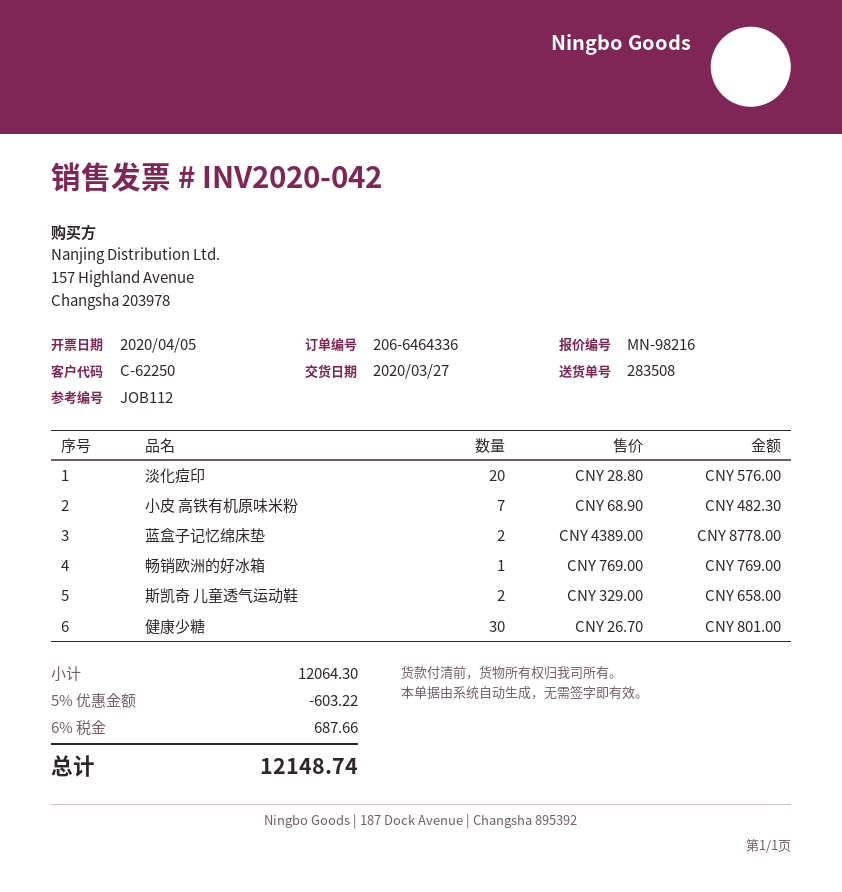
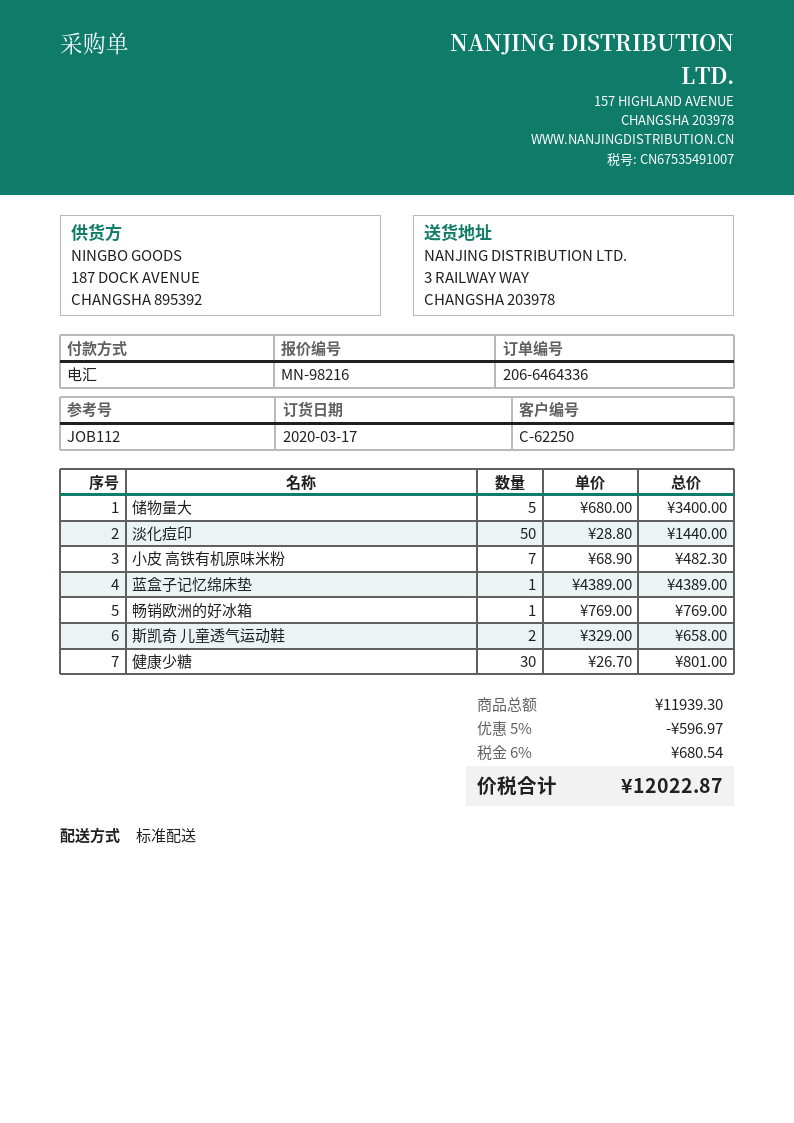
淡化痘印: 20 x 28.80 = 576.00 -> 50 x 28.80 = 1440.00
蓝盒子记忆绵床垫: 2 x 4389.00 = 8778.00 -> 1 x 4389.00 = 4389.00
储物量大: none -> 5 x 680.00 = 3400.00
subtotal: 12064.30 -> 11939.30
discount: 5% = 603.22 -> 5% = 596.97
tax: 6% = 687.66 -> 6% = 680.54
total: 12148.74 -> 12022.87

